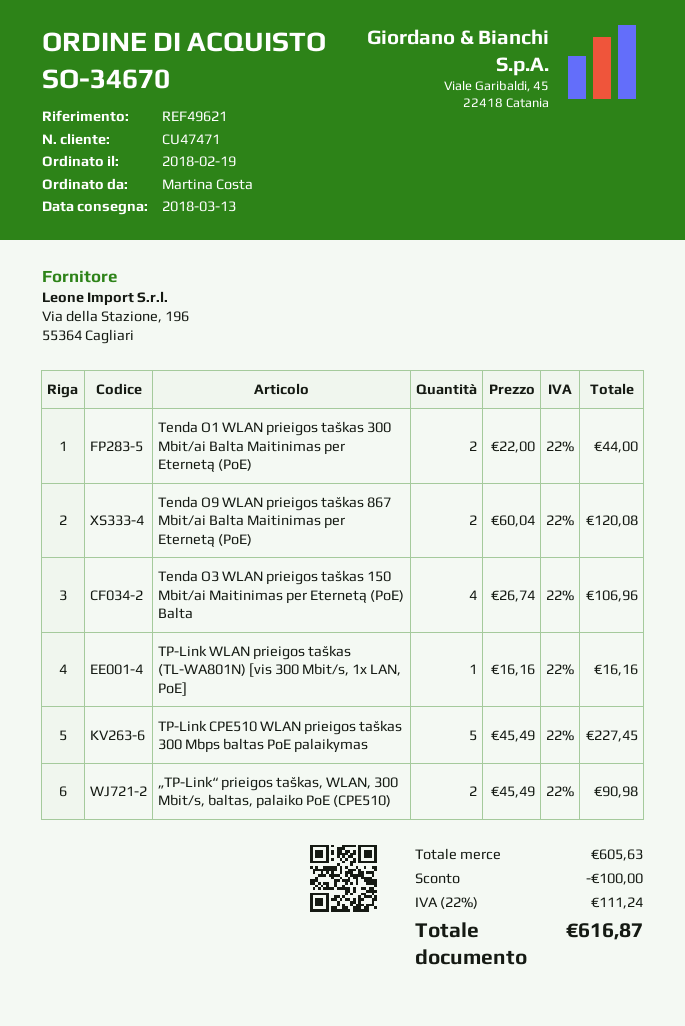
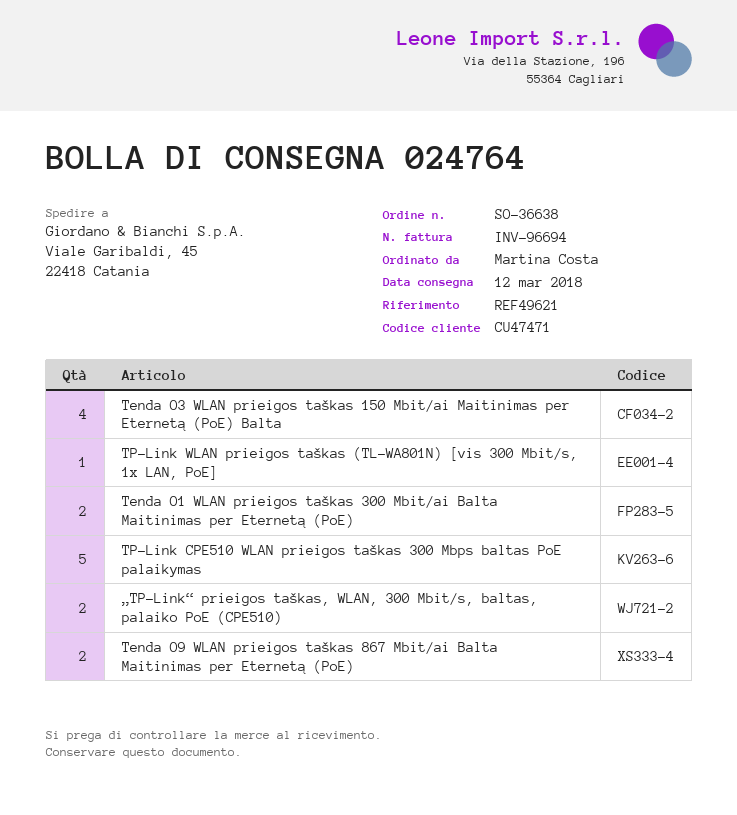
order number: SO-34670 -> SO-36638
delivery date: 2018-03-13 -> 2018-03-12

